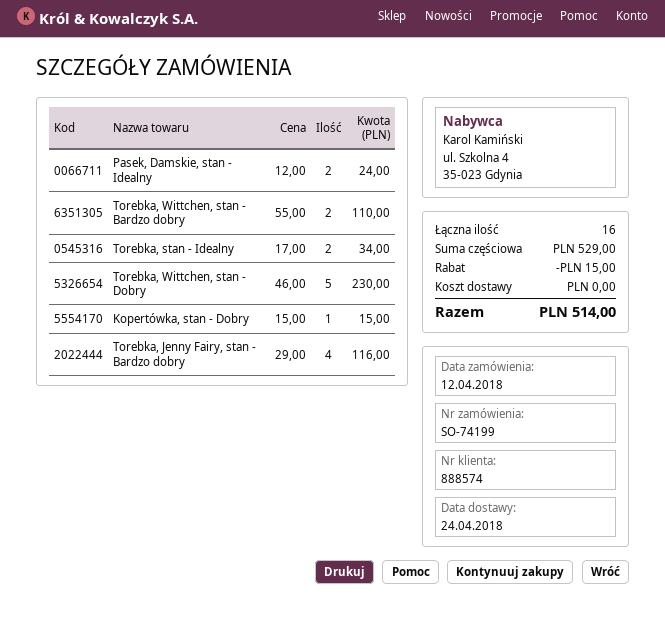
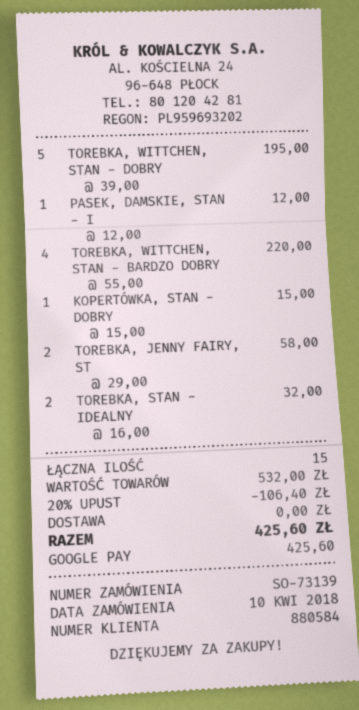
order number: SO-74199 -> SO-73139
order date: 2018-04-12 -> 2018-04-10
customer number: 888574 -> 880584
Pasek, Damskie, stan - Idealny: 2 x 12.00 = 24.00 -> 1 x 12.00 = 12.00
Torebka, Wittchen, stan - Bardzo dobry: 2 x 55.00 = 110.00 -> 4 x 55.00 = 220.00
Torebka, stan - Idealny: 2 x 17.00 = 34.00 -> 2 x 16.00 = 32.00
Torebka, Wittchen, stan - Dobry: 5 x 46.00 = 230.00 -> 5 x 39.00 = 195.00
Torebka, Jenny Fairy, stan - Bardzo dobry: 4 x 29.00 = 116.00 -> 2 x 29.00 = 58.00
total quantity: 16 -> 15
subtotal: 529.00 -> 532.00
discount: 15.00 -> 106.40
total: 514.00 -> 425.60

